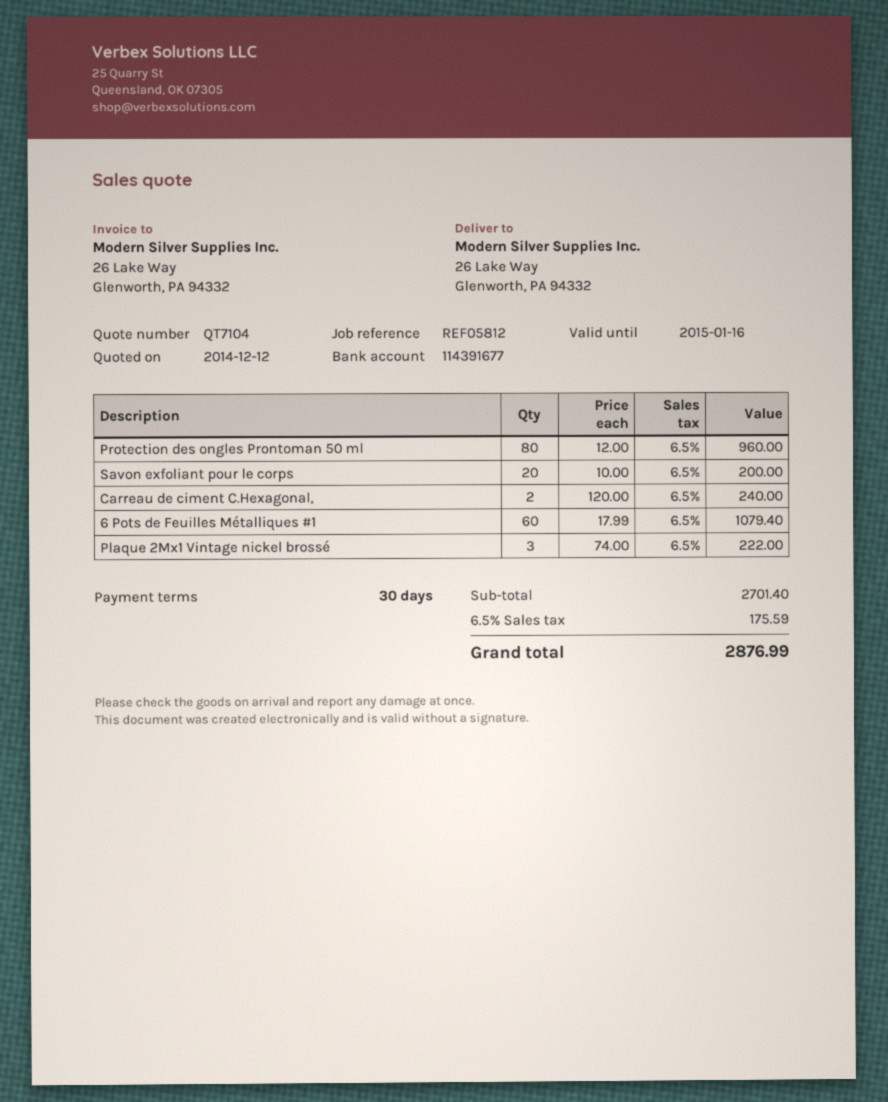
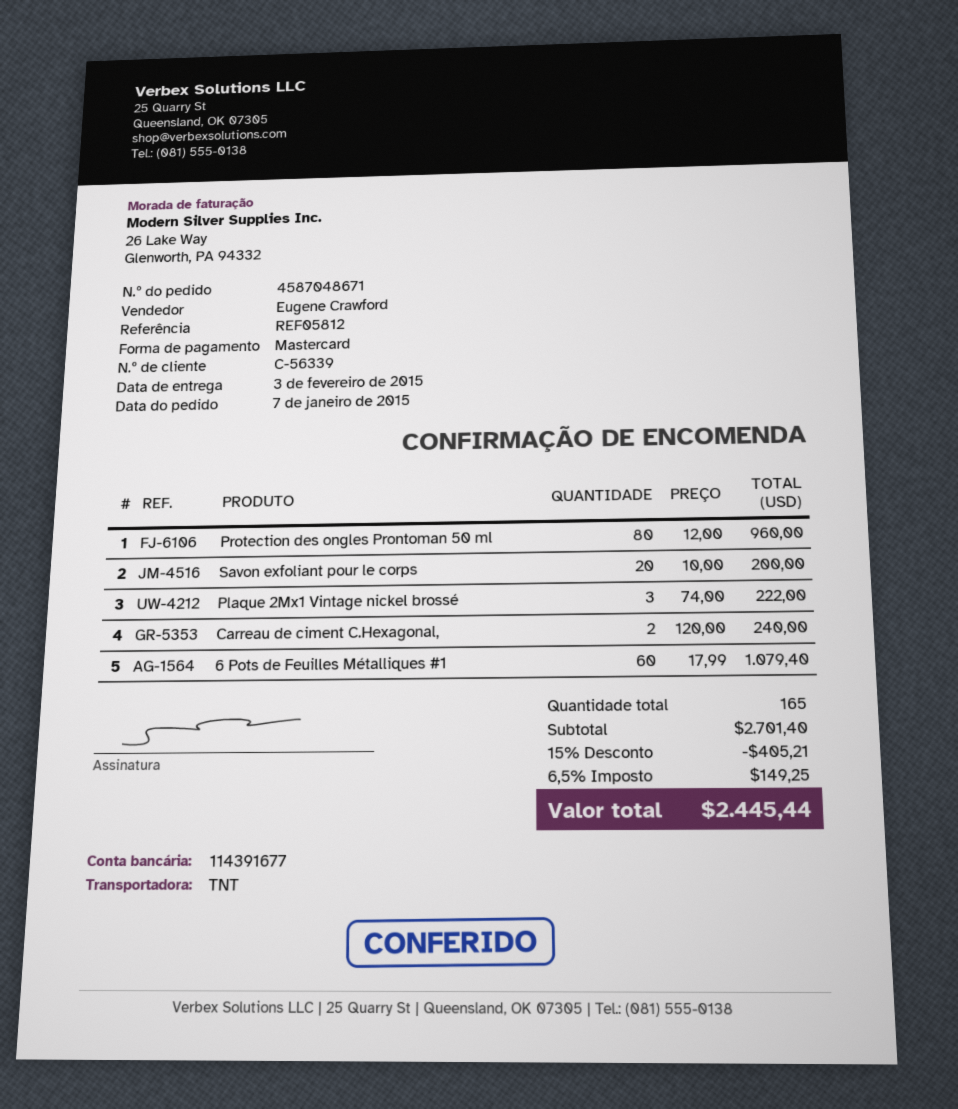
discount: none -> 15% = 405.21
tax: 6.5% = 175.59 -> 6.5% = 149.25
total: 2876.99 -> 2445.44

